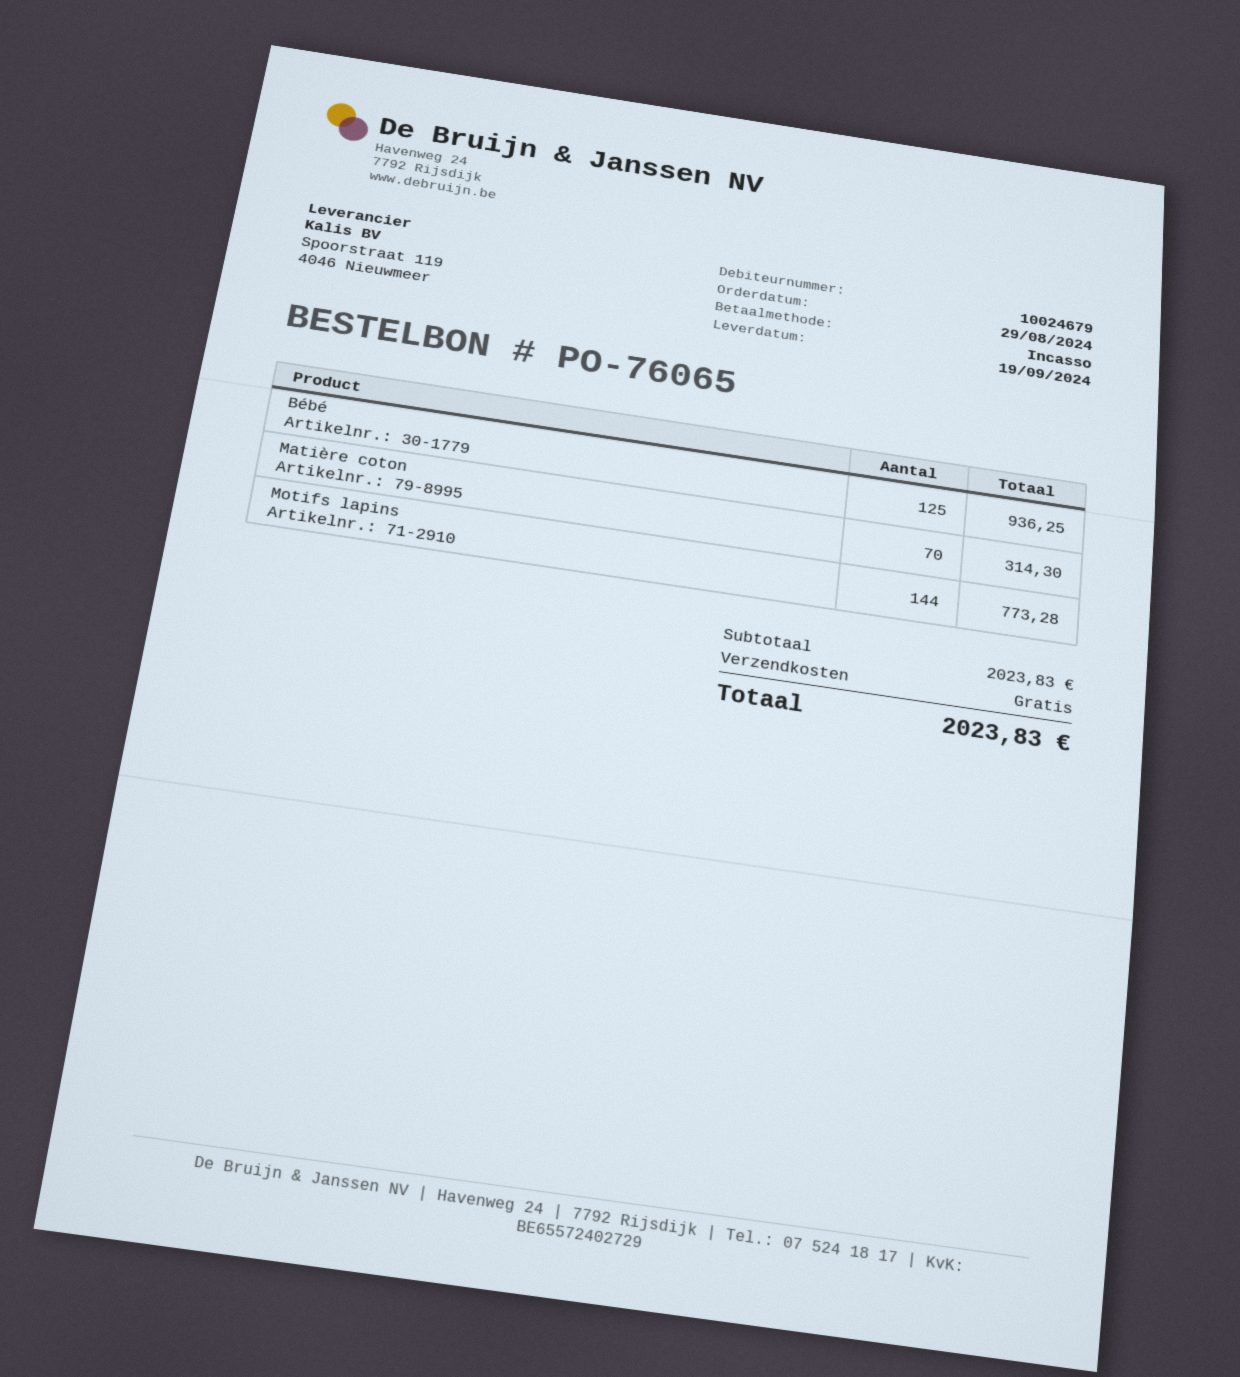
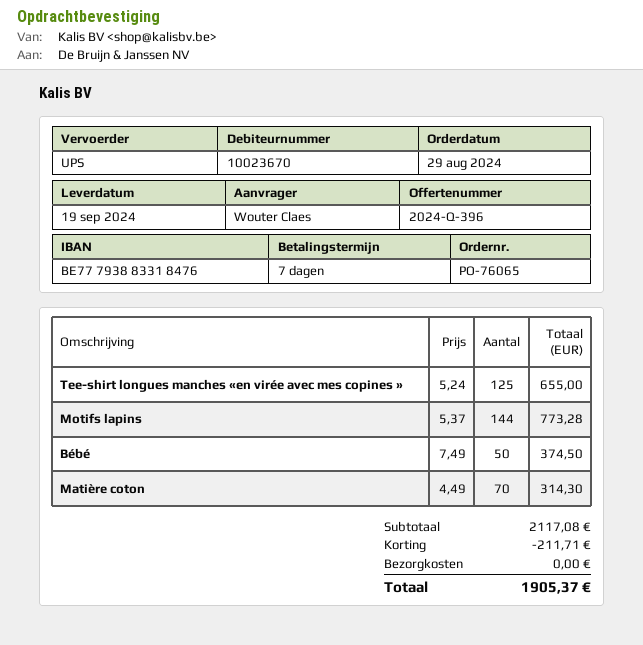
customer number: 10024679 -> 10023670
Bébé: 125 for 936.25 -> 50 for 374.50
Tee-shirt longues manches «en virée avec mes copines »: none -> 125 for 655.00
subtotal: 2023.83 -> 2117.08
discount: none -> 211.71
total: 2023.83 -> 1905.37

